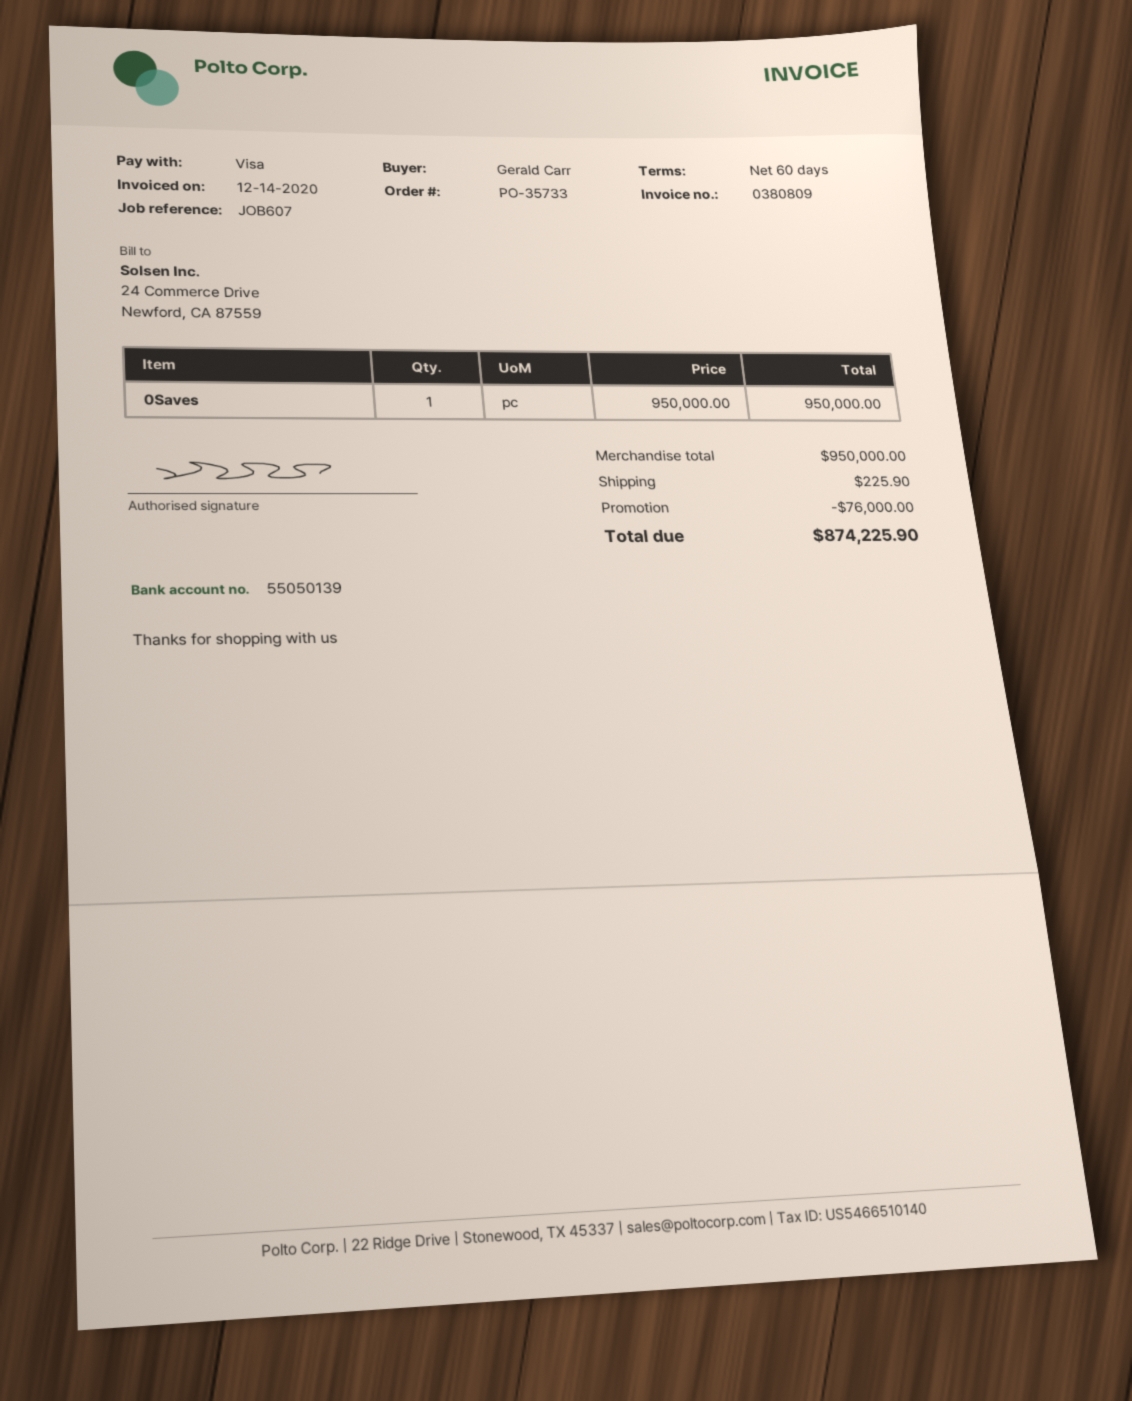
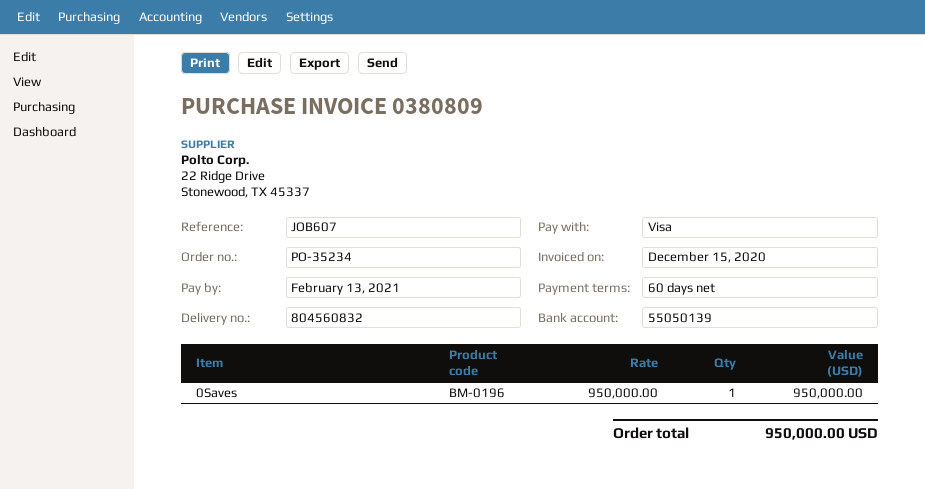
order number: PO-35733 -> PO-35234
invoice date: 2020-12-14 -> 2020-12-15
discount: 76000.00 -> none
shipping: 225.90 -> none
total: 874225.90 -> 950000.00

